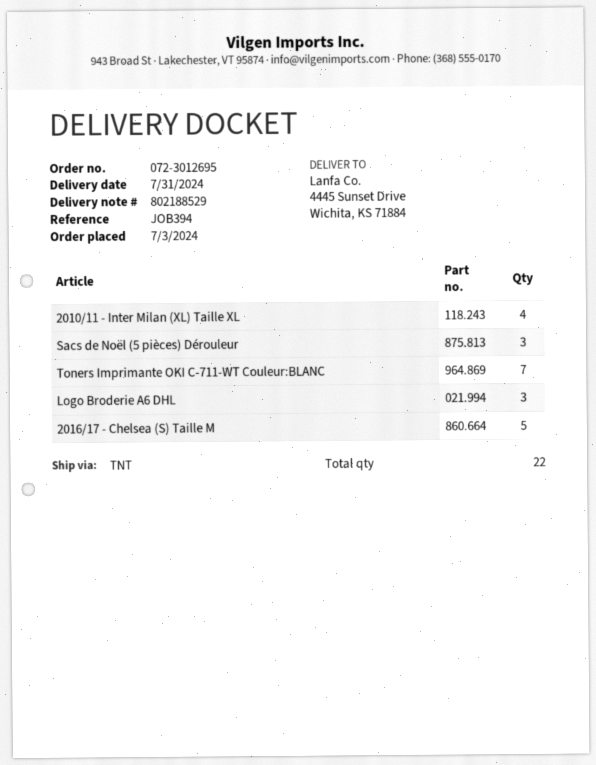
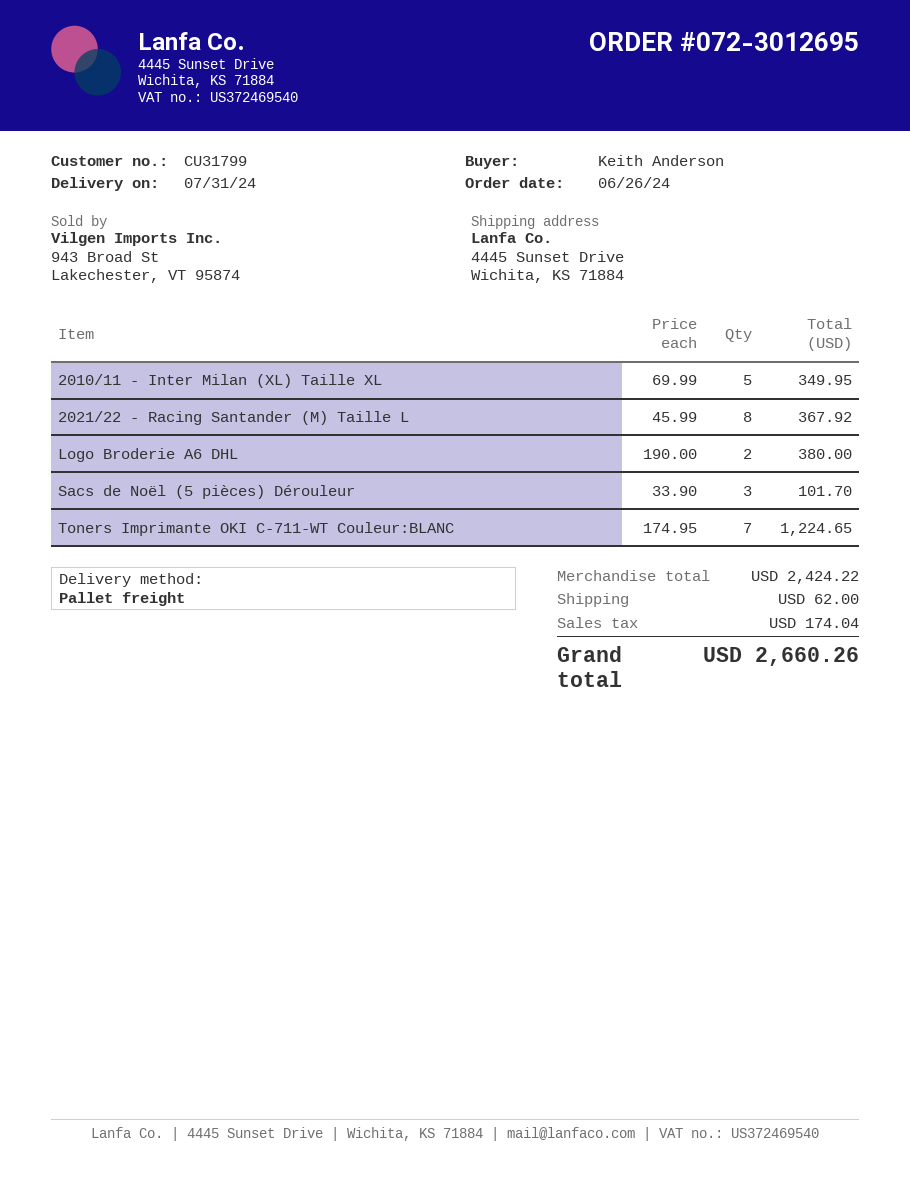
order date: 2024-07-03 -> 2024-06-26
shipping method: TNT -> pallet freight
2010/11 - Inter Milan (XL) Taille XL: 4 -> 5
Logo Broderie A6 DHL: 3 -> 2
2016/17 - Chelsea (S) Taille M: 5 -> none
2021/22 - Racing Santander (M) Taille L: none -> 8

